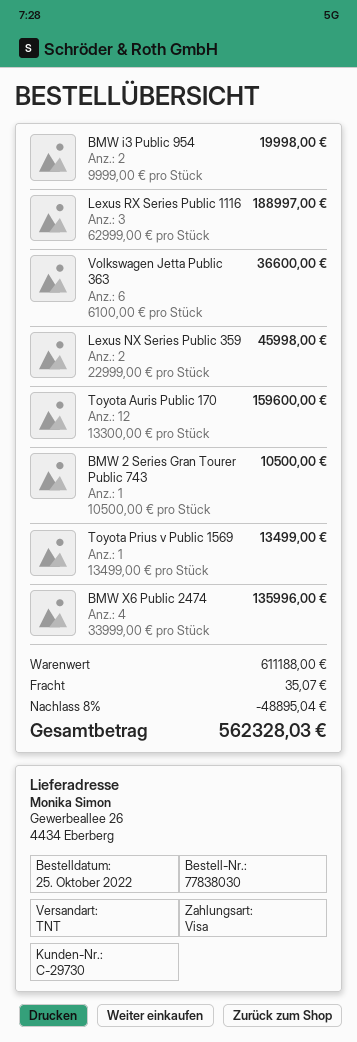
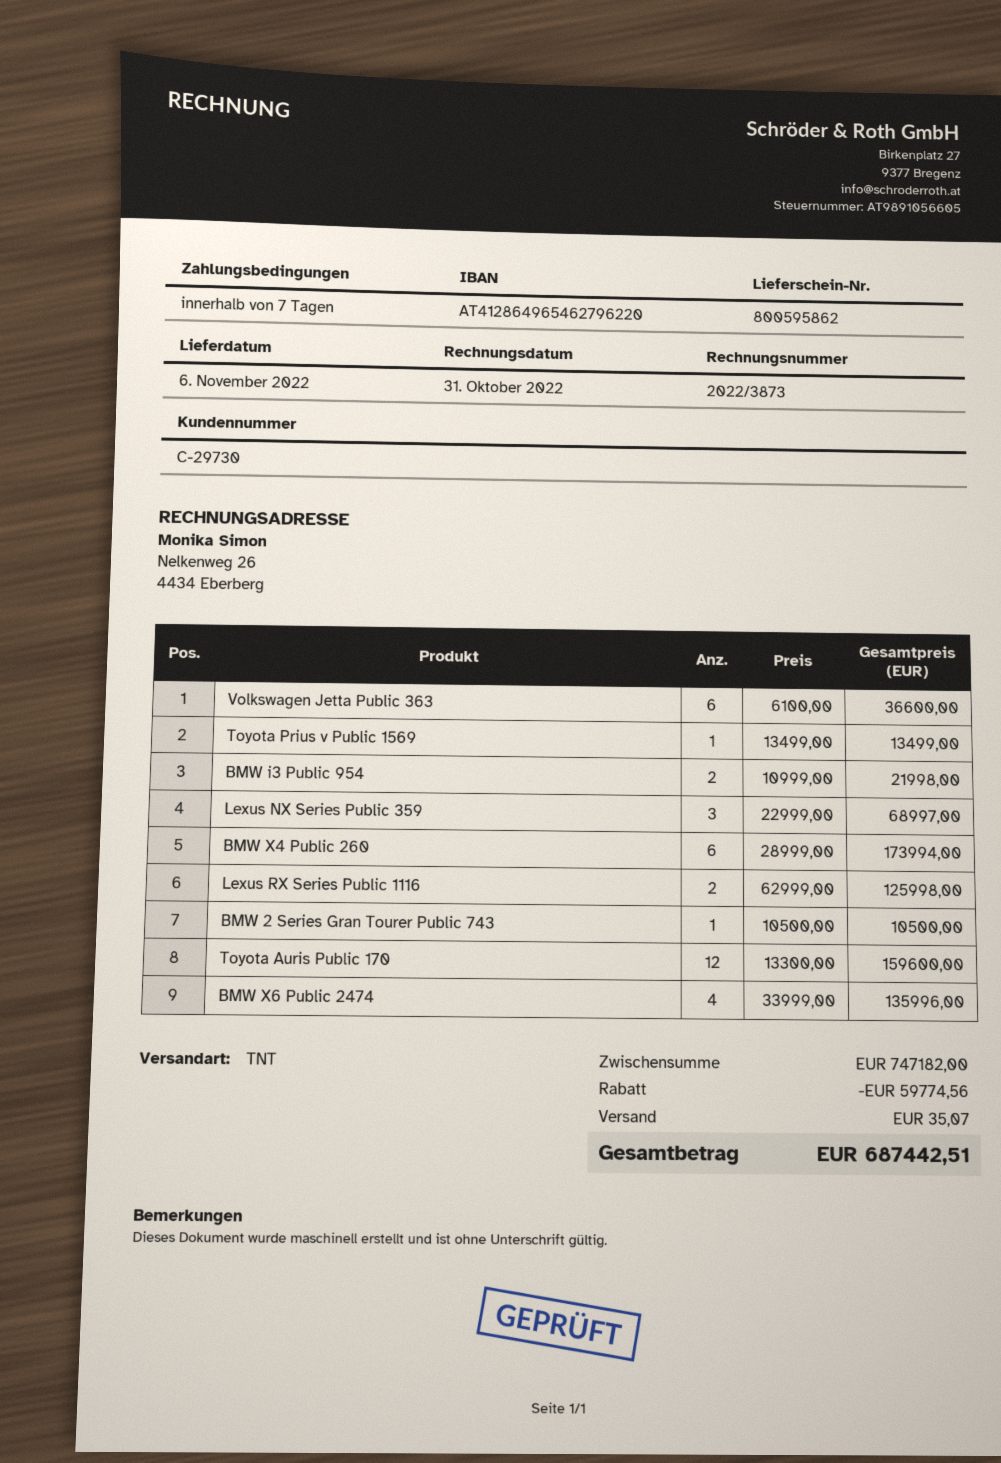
BMW i3 Public 954: 2 x 9999.00 = 19998.00 -> 2 x 10999.00 = 21998.00
Lexus RX Series Public 1116: 3 x 62999.00 = 188997.00 -> 2 x 62999.00 = 125998.00
Lexus NX Series Public 359: 2 x 22999.00 = 45998.00 -> 3 x 22999.00 = 68997.00
BMW X4 Public 260: none -> 6 x 28999.00 = 173994.00
subtotal: 611188.00 -> 747182.00
discount: 48895.04 -> 59774.56
total: 562328.03 -> 687442.51

